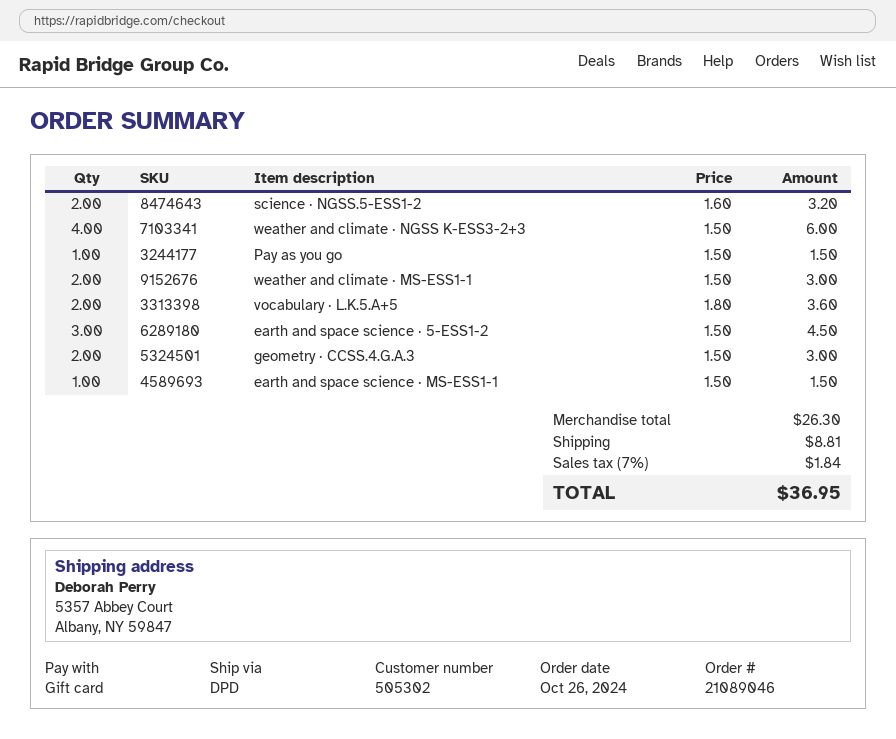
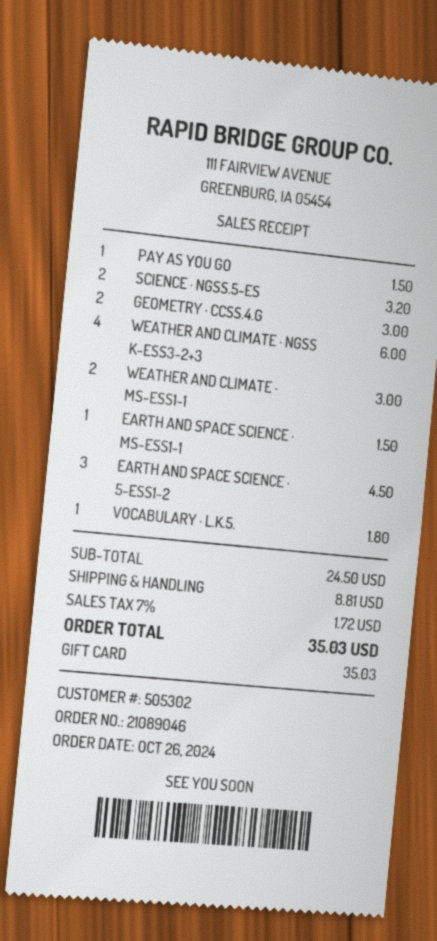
vocabulary · L.K.5.A+5: 2 for 3.60 -> 1 for 1.80
subtotal: 26.30 -> 24.50
tax: 7% = 1.84 -> 7% = 1.72
total: 36.95 -> 35.03

